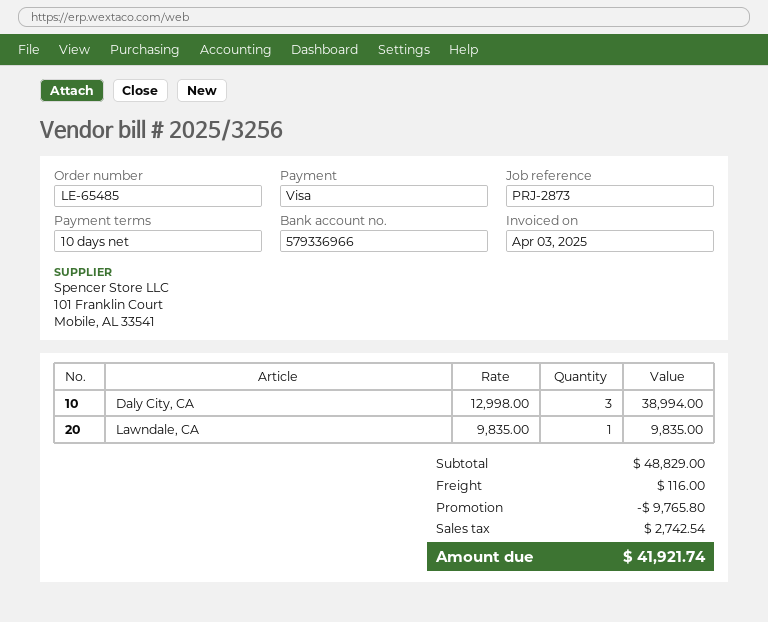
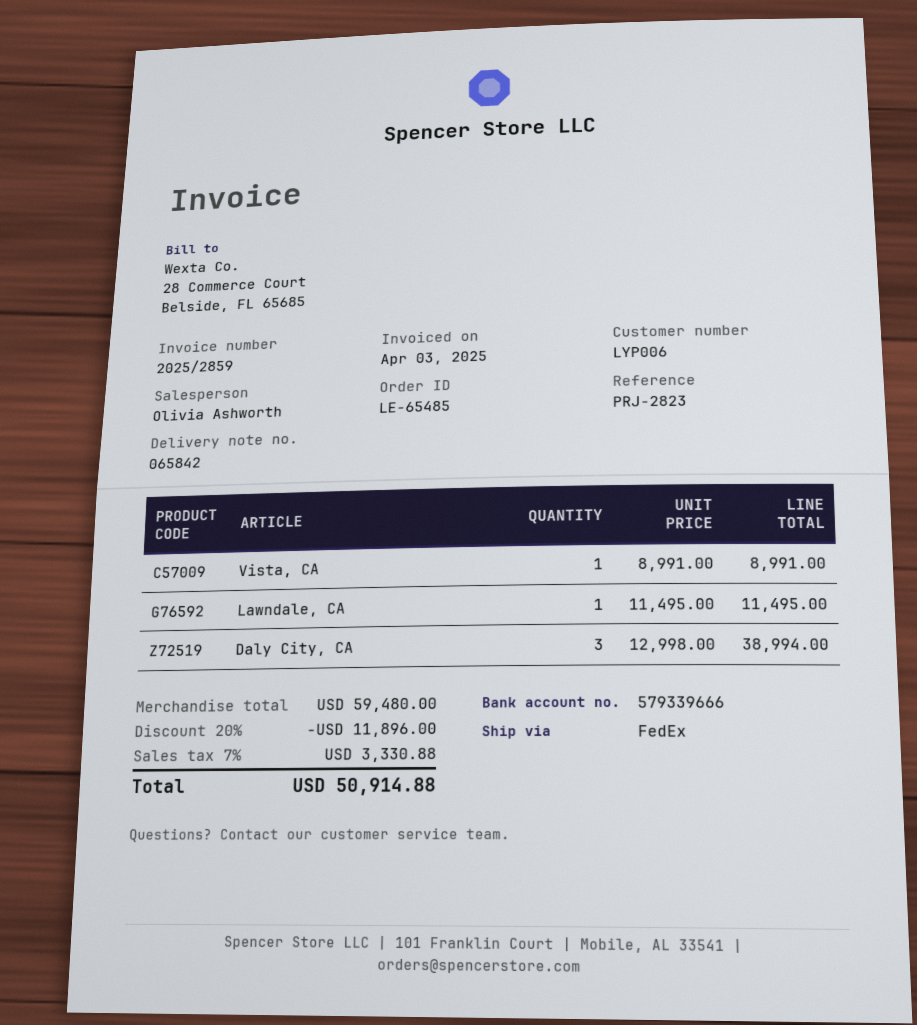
invoice number: 2025/3256 -> 2025/2859
reference: PRJ-2873 -> PRJ-2823
bank account: 579336966 -> 579339666
Lawndale, CA: 1 x 9835.00 = 9835.00 -> 1 x 11495.00 = 11495.00
Vista, CA: none -> 1 x 8991.00 = 8991.00
subtotal: 48829.00 -> 59480.00
discount: 9765.80 -> 11896.00
shipping: 116.00 -> none
tax: 2742.54 -> 3330.88
total: 41921.74 -> 50914.88

